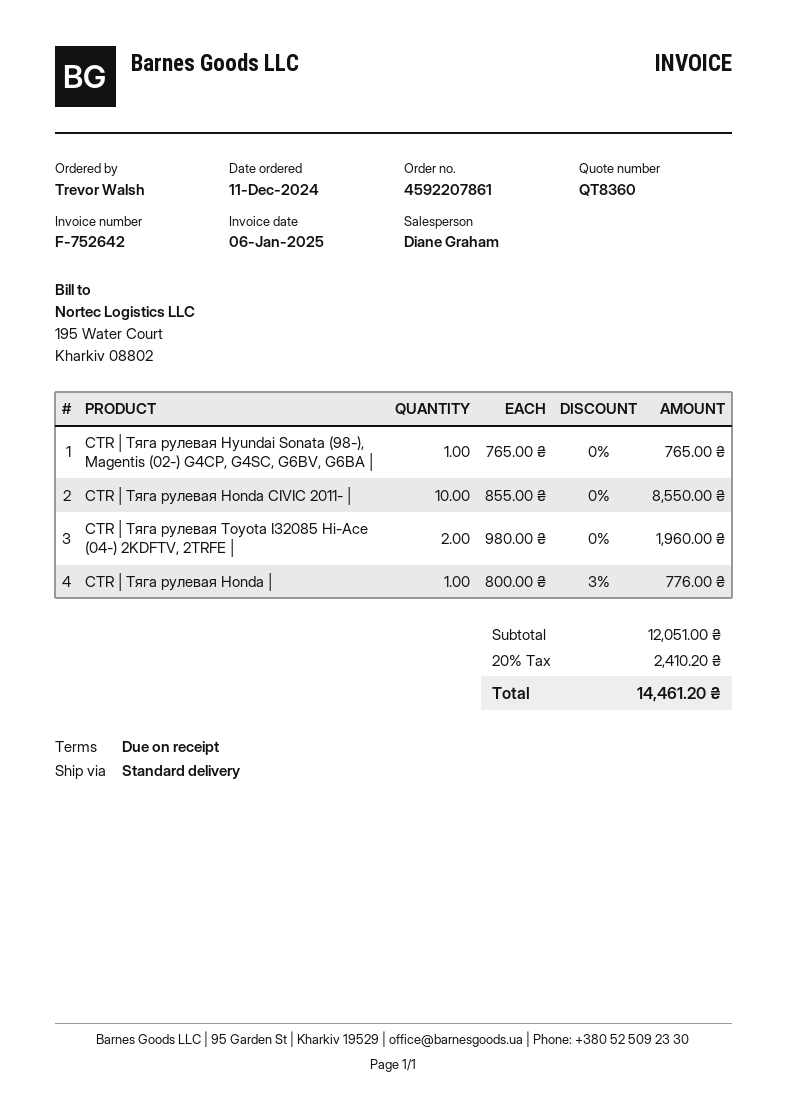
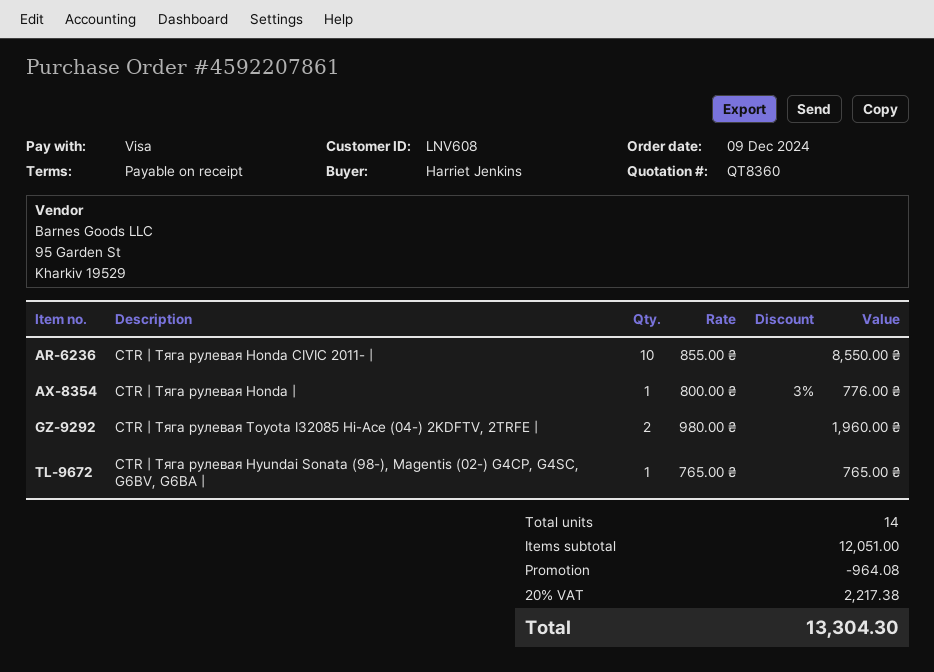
order date: 2024-12-11 -> 2024-12-09
ordered by: Trevor Walsh -> Harriet Jenkins
discount: none -> 964.08
tax: 20% = 2410.20 -> 20% = 2217.38
total: 14461.20 -> 13304.30

